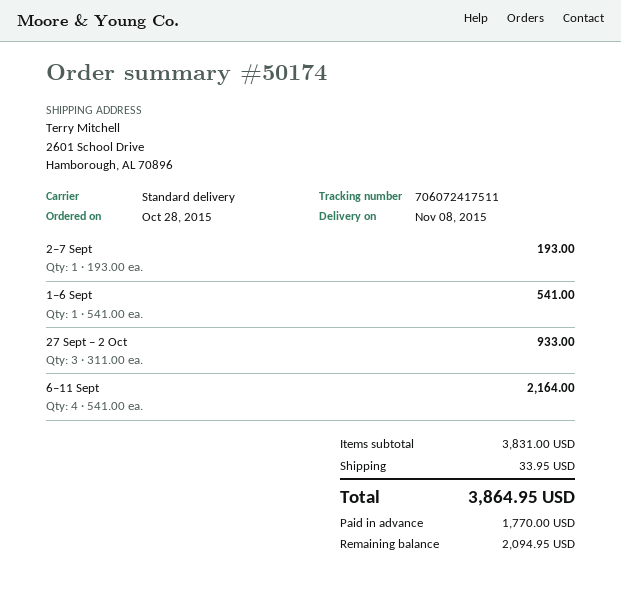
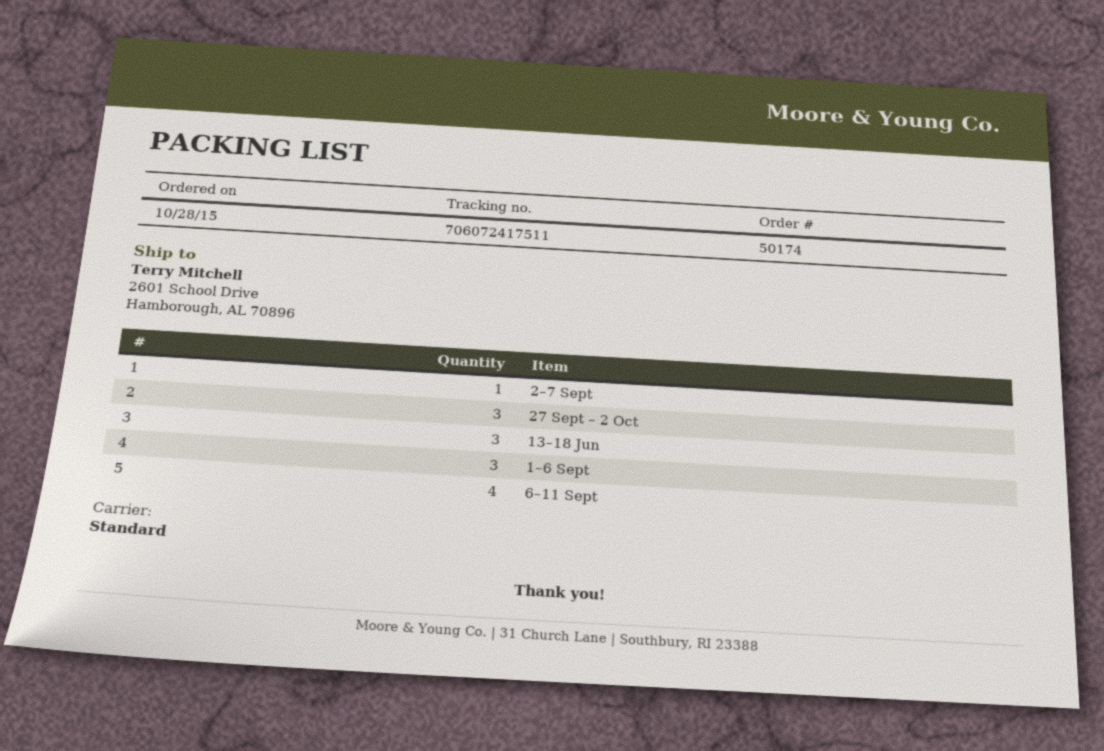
1–6 Sept: 1 -> 3
13–18 Jun: none -> 3

